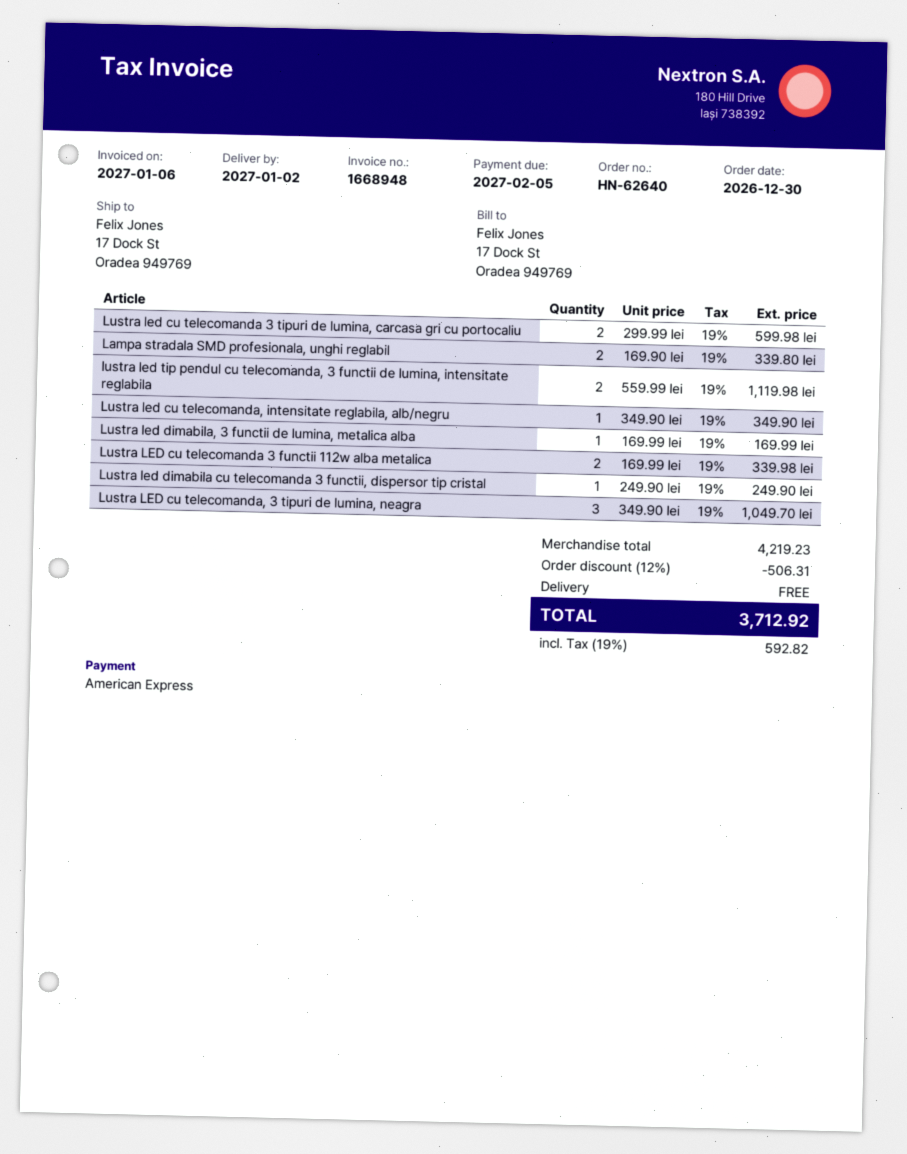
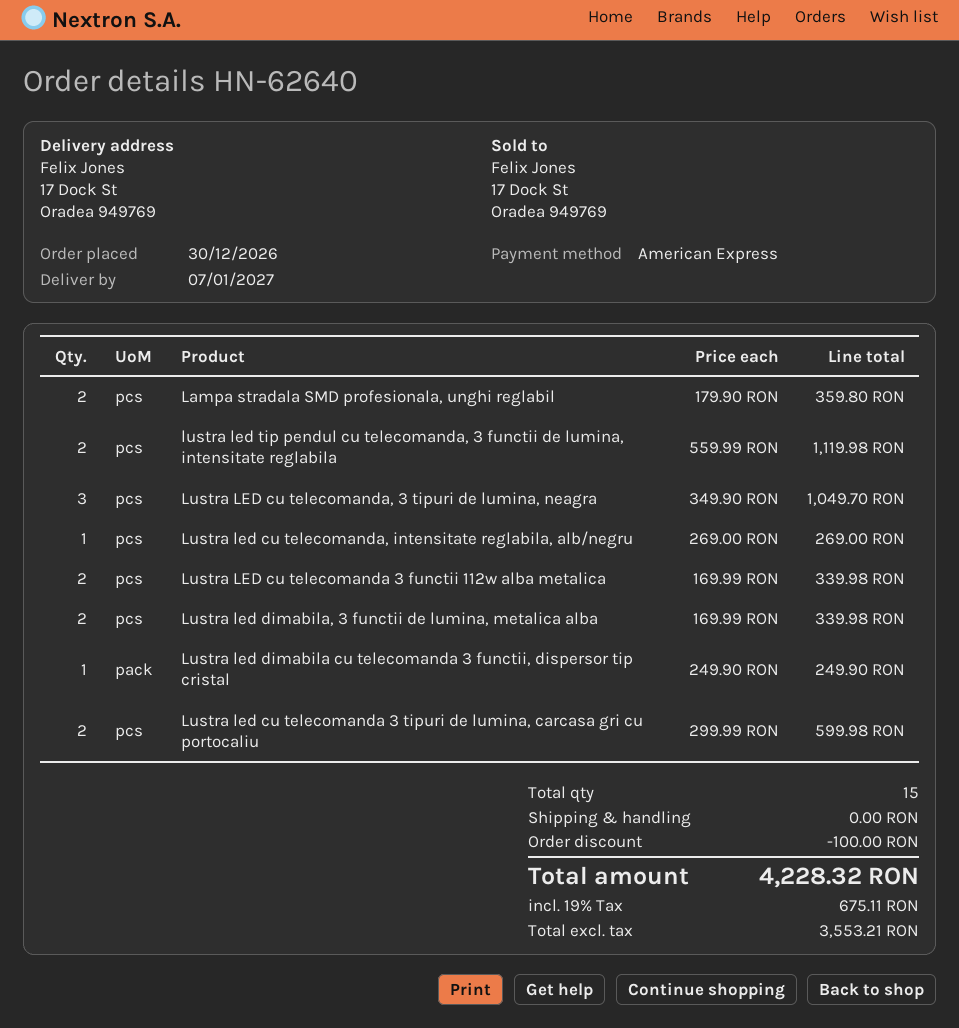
delivery date: 2027-01-02 -> 2027-01-07
Lampa stradala SMD profesionala, unghi reglabil: 2 x 169.90 = 339.80 -> 2 x 179.90 = 359.80
Lustra led cu telecomanda, intensitate reglabila, alb/negru: 1 x 349.90 = 349.90 -> 1 x 269.00 = 269.00
Lustra led dimabila, 3 functii de lumina, metalica alba: 1 x 169.99 = 169.99 -> 2 x 169.99 = 339.98
discount: 506.31 -> 100.00
tax: 19% = 592.82 -> 19% = 675.11
total: 3712.92 -> 4228.32

